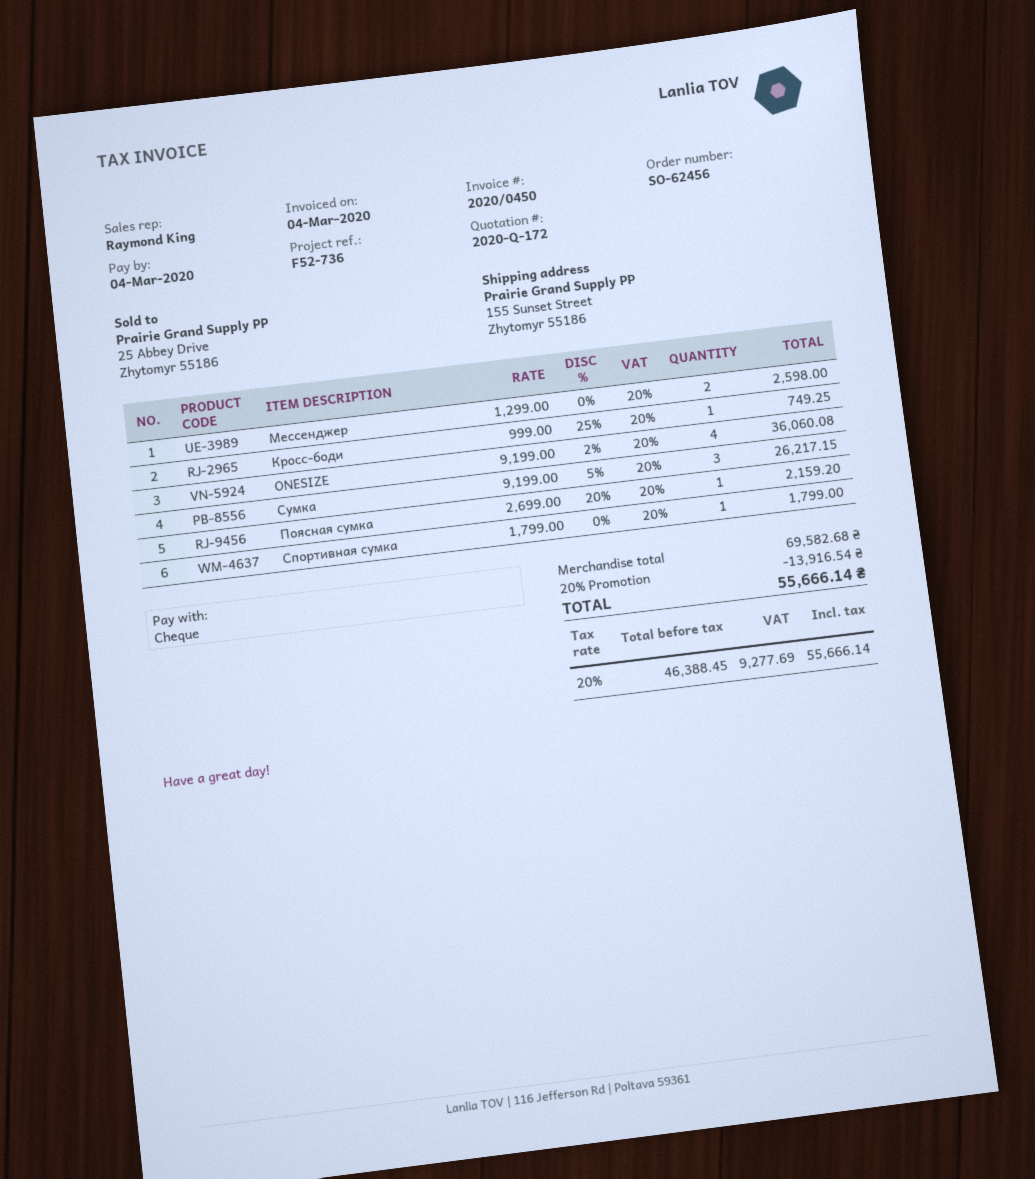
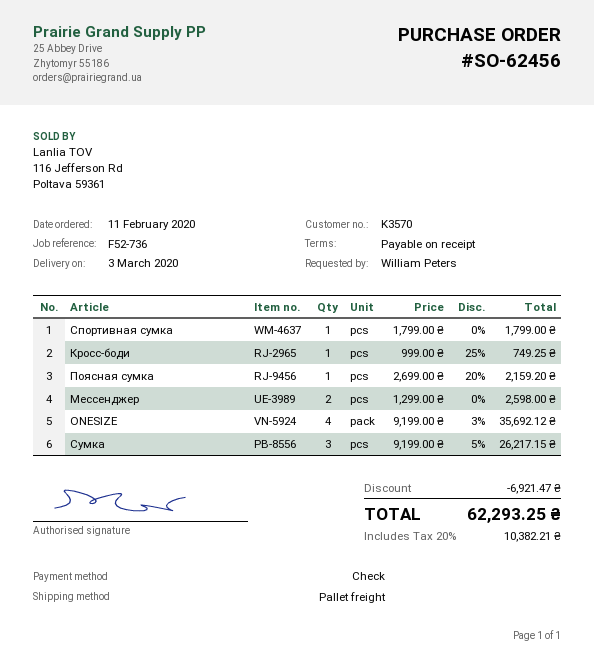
ONESIZE: 4 x 9199.00 - 2% = 36060.08 -> 4 x 9199.00 - 3% = 35692.12
discount: 13916.54 -> 6921.47
tax: 20% = 9277.69 -> 20% = 10382.21
total: 55666.14 -> 62293.25

